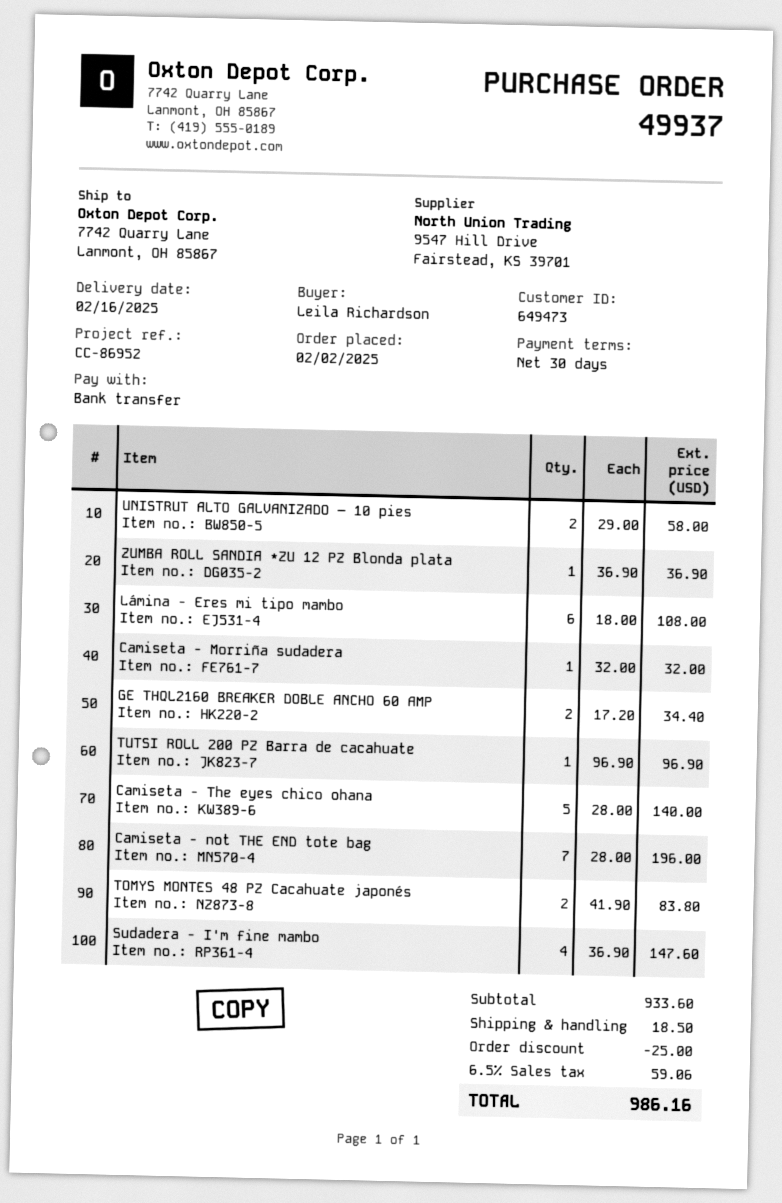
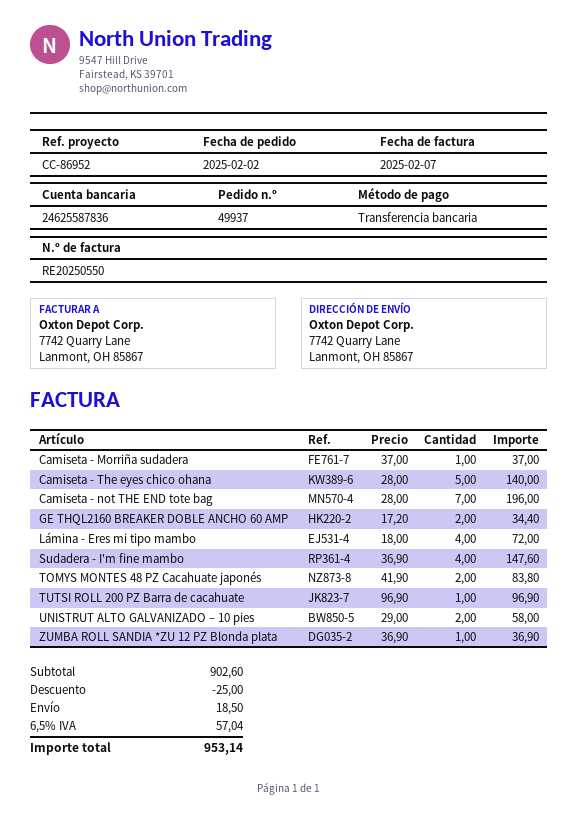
Lámina - Eres mi tipo mambo: 6 x 18.00 = 108.00 -> 4 x 18.00 = 72.00
Camiseta - Morriña sudadera: 1 x 32.00 = 32.00 -> 1 x 37.00 = 37.00
subtotal: 933.60 -> 902.60
tax: 6.5% = 59.06 -> 6.5% = 57.04
total: 986.16 -> 953.14

